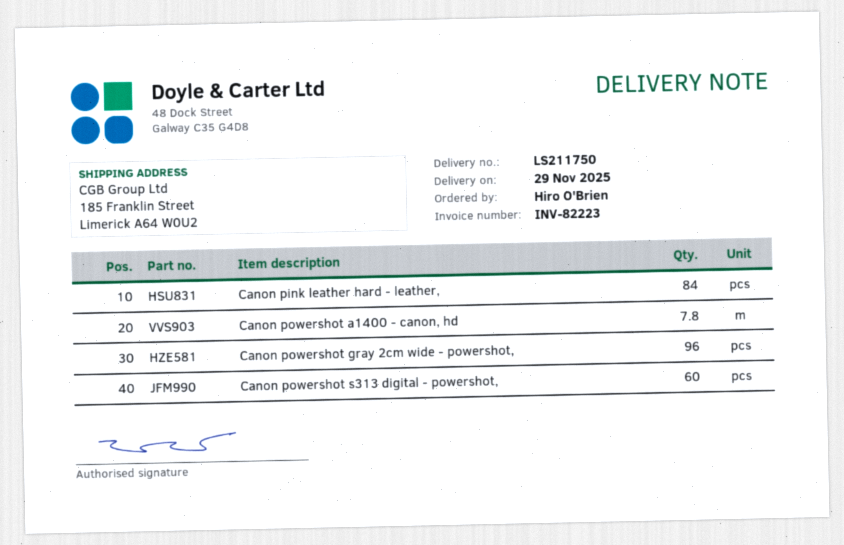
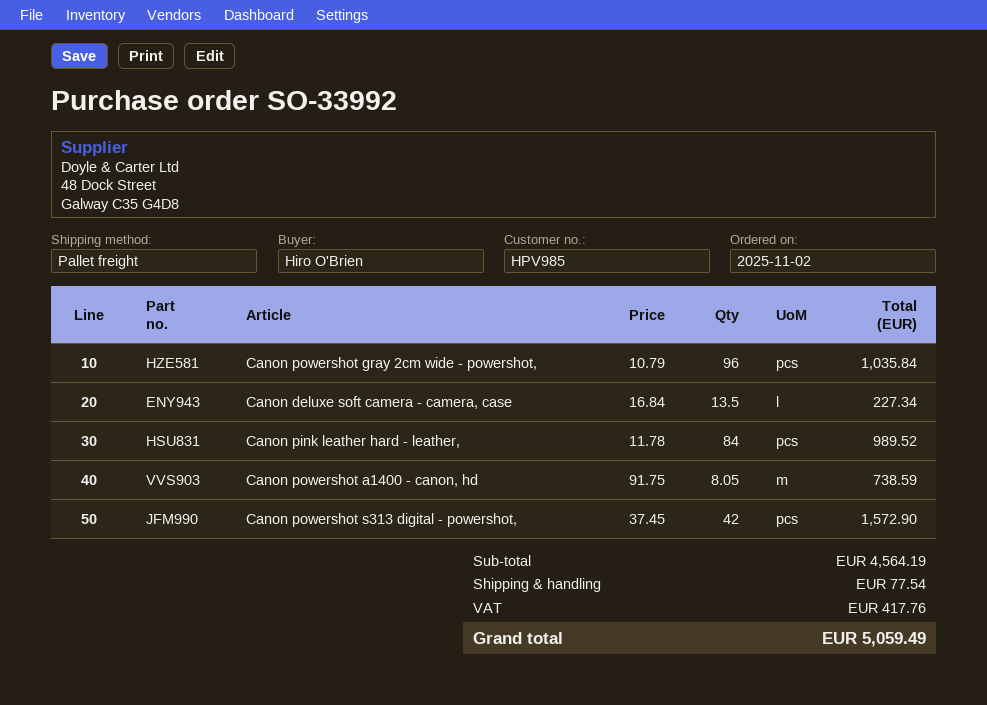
Canon powershot a1400 - canon, hd: 7.8 -> 8.05
Canon powershot s313 digital - powershot,: 60 -> 42
Canon deluxe soft camera - camera, case: none -> 13.5

